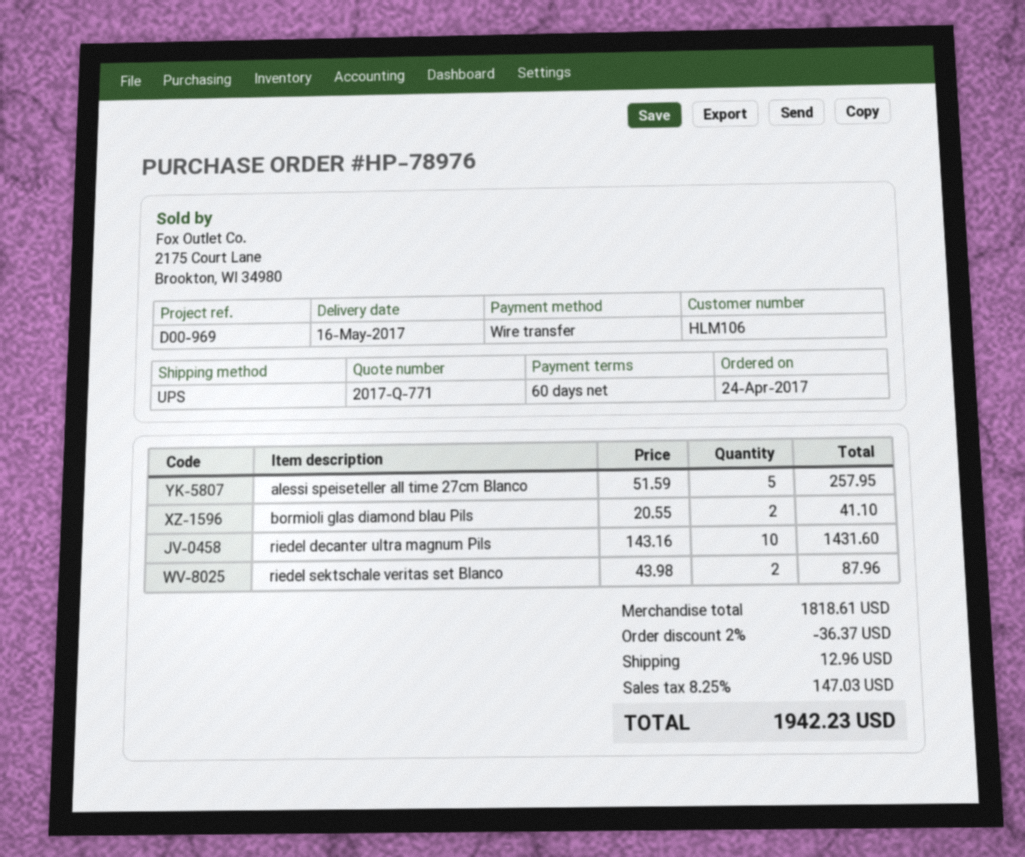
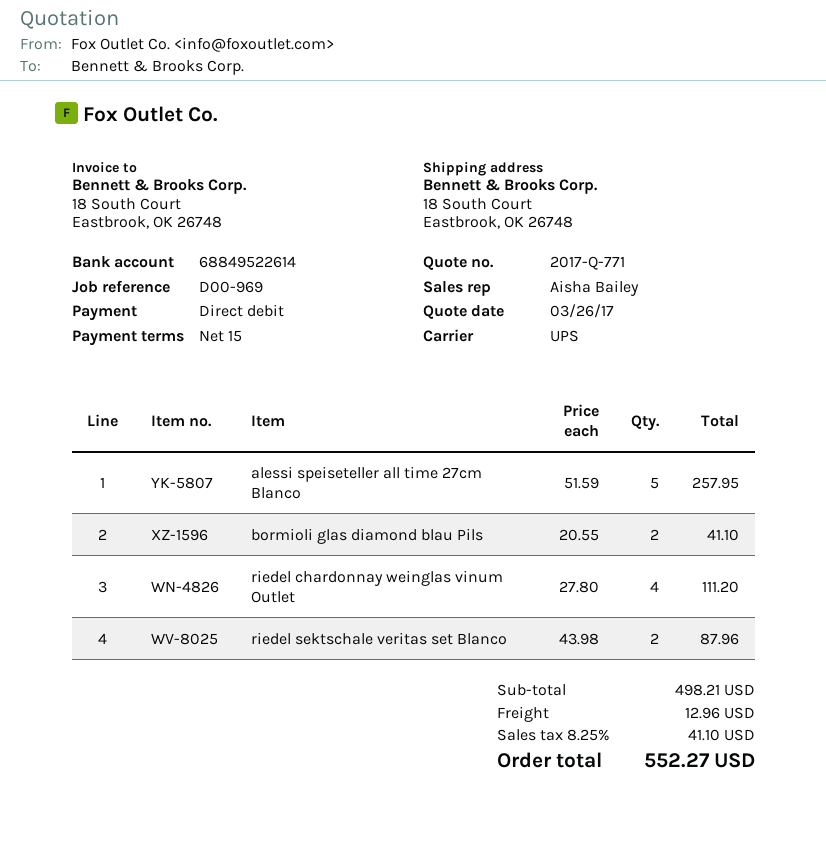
payment terms: 60 days -> 15 days
payment method: bank transfer -> direct debit
riedel decanter ultra magnum Pils: 10 x 143.16 = 1431.60 -> none
riedel chardonnay weinglas vinum Outlet: none -> 4 x 27.80 = 111.20
subtotal: 1818.61 -> 498.21
discount: 2% = 36.37 -> none
tax: 8.25% = 147.03 -> 8.25% = 41.10
total: 1942.23 -> 552.27

